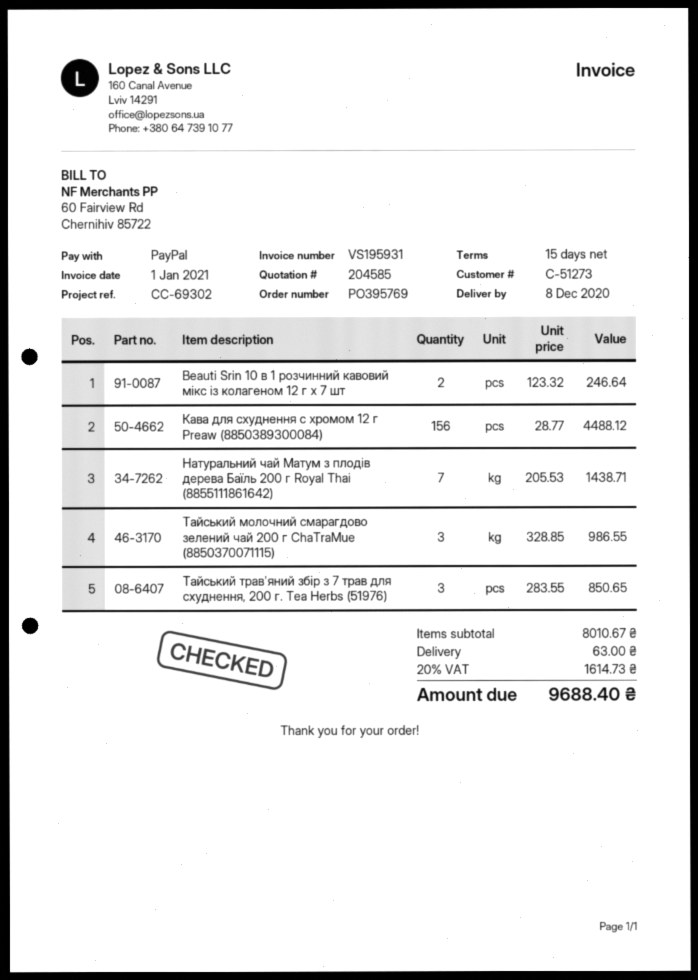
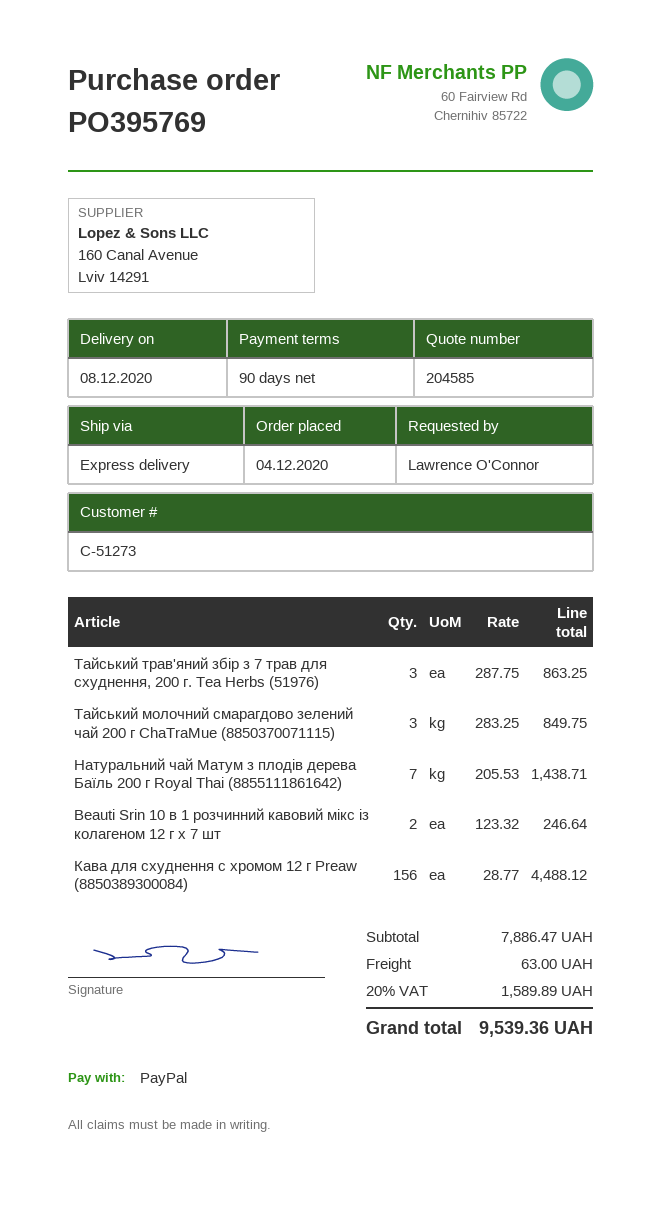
payment terms: 15 days -> 90 days
Тайський молочний смарагдово зелений чай 200 г ChaTraMue (8850370071115): 3 x 328.85 = 986.55 -> 3 x 283.25 = 849.75
Тайський трав'яний збір з 7 трав для схуднення, 200 г. Tea Herbs (51976): 3 x 283.55 = 850.65 -> 3 x 287.75 = 863.25
subtotal: 8010.67 -> 7886.47
tax: 20% = 1614.73 -> 20% = 1589.89
total: 9688.40 -> 9539.36

